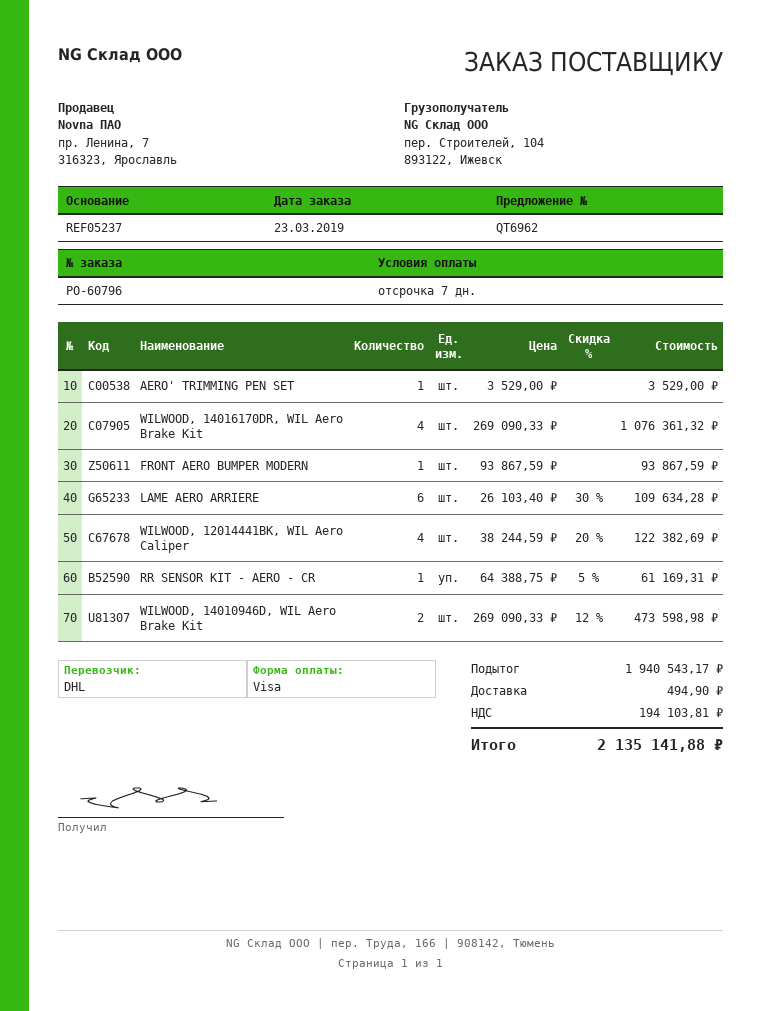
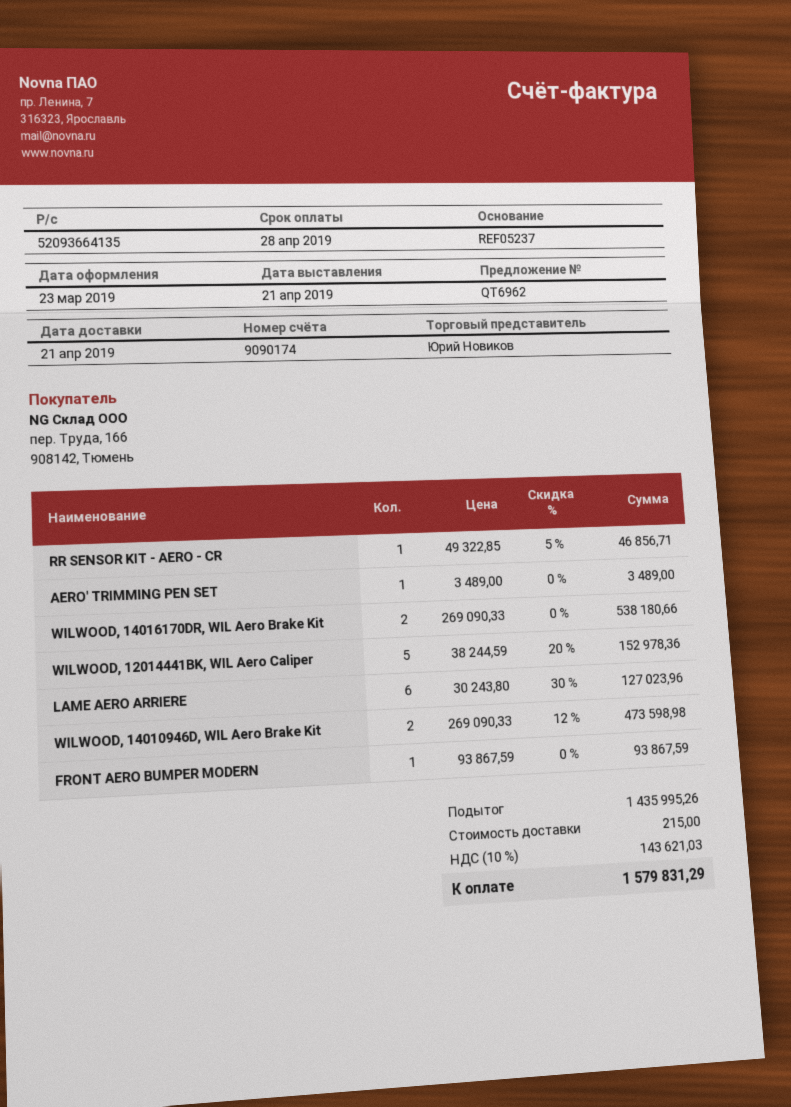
AERO' TRIMMING PEN SET: 1 x 3529.00 = 3529.00 -> 1 x 3489.00 = 3489.00
WILWOOD, 14016170DR, WIL Aero Brake Kit: 4 x 269090.33 = 1076361.32 -> 2 x 269090.33 = 538180.66
LAME AERO ARRIERE: 6 x 26103.40 - 30% = 109634.28 -> 6 x 30243.80 - 30% = 127023.96
WILWOOD, 12014441BK, WIL Aero Caliper: 4 x 38244.59 - 20% = 122382.69 -> 5 x 38244.59 - 20% = 152978.36
RR SENSOR KIT - AERO - CR: 1 x 64388.75 - 5% = 61169.31 -> 1 x 49322.85 - 5% = 46856.71
subtotal: 1940543.17 -> 1435995.26
shipping: 494.90 -> 215.00
tax: 194103.81 -> 143621.03
total: 2135141.88 -> 1579831.29

